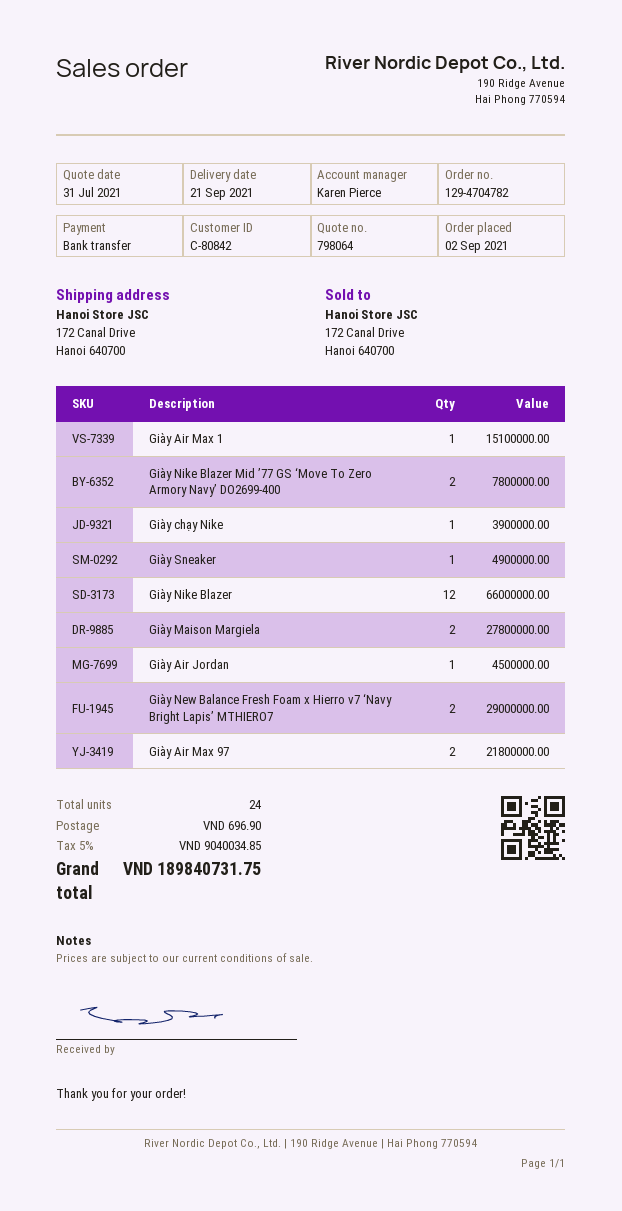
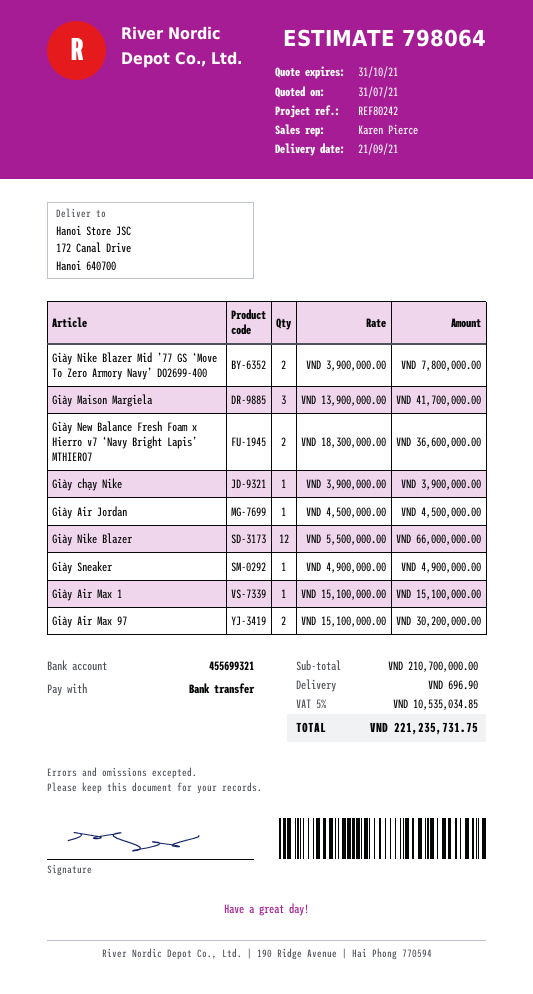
Giày Maison Margiela: 2 for 27800000.00 -> 3 for 41700000.00
Giày New Balance Fresh Foam x Hierro v7 ‘Navy Bright Lapis’ MTHIERO7: 2 for 29000000.00 -> 2 for 36600000.00
Giày Air Max 97: 2 for 21800000.00 -> 2 for 30200000.00
tax: 5% = 9040034.85 -> 5% = 10535034.85
total: 189840731.75 -> 221235731.75

